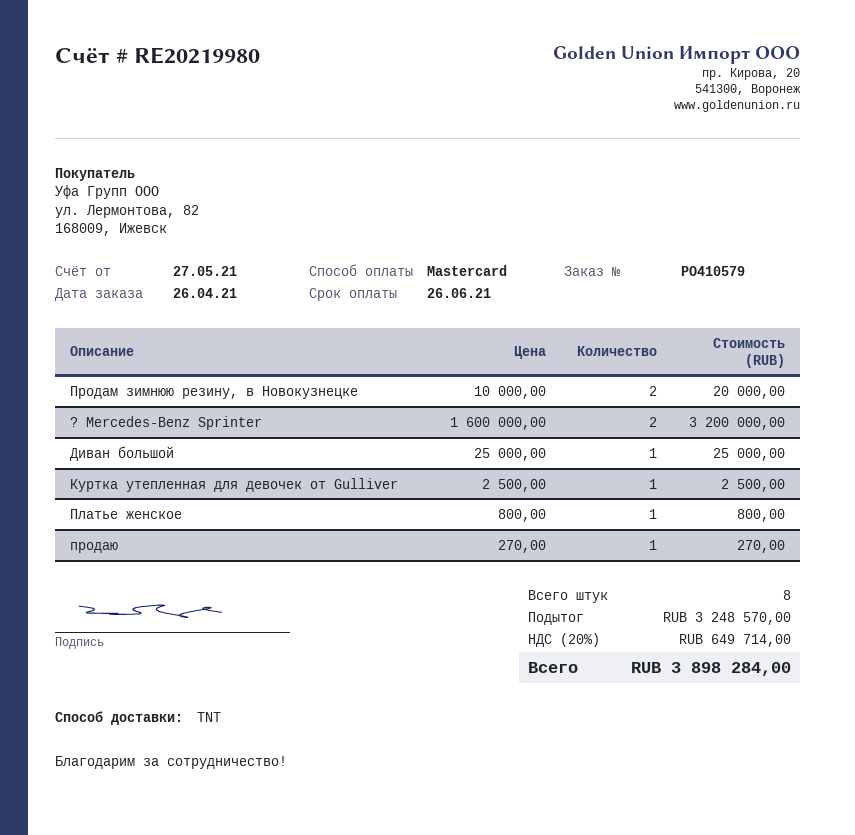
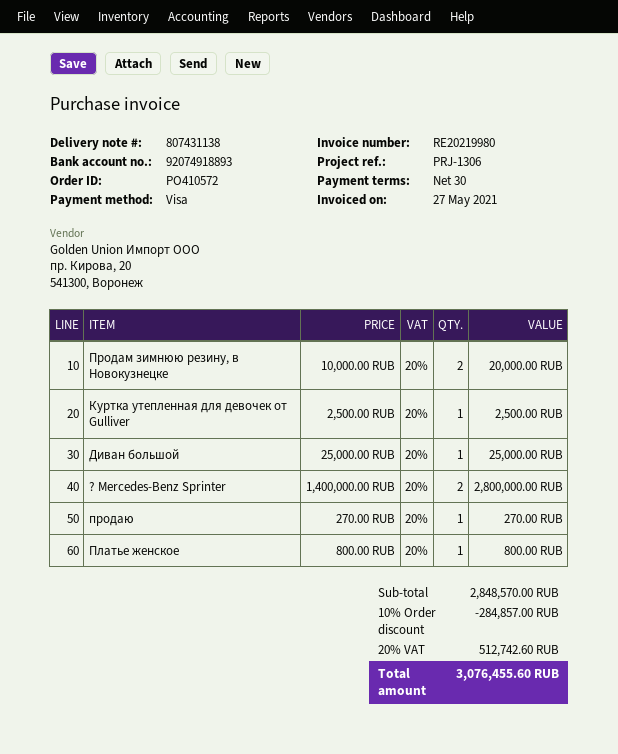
order number: PO410579 -> PO410572
payment method: Mastercard -> Visa
? Mercedes-Benz Sprinter: 2 x 1600000.00 = 3200000.00 -> 2 x 1400000.00 = 2800000.00
subtotal: 3248570.00 -> 2848570.00
discount: none -> 10% = 284857.00
tax: 20% = 649714.00 -> 20% = 512742.60
total: 3898284.00 -> 3076455.60

